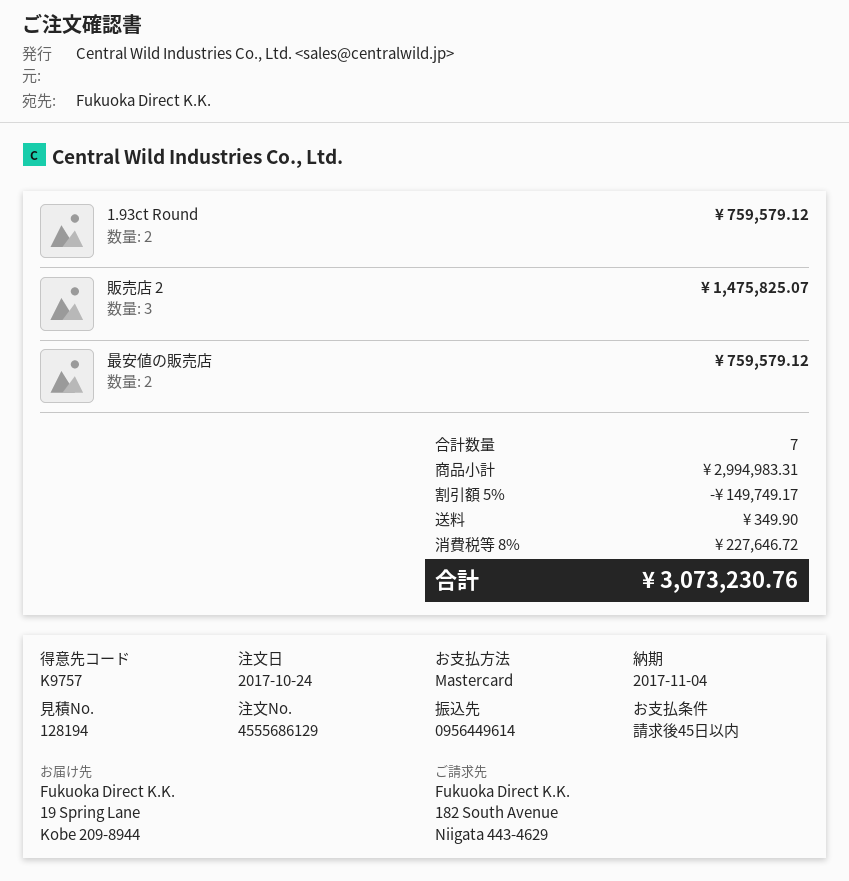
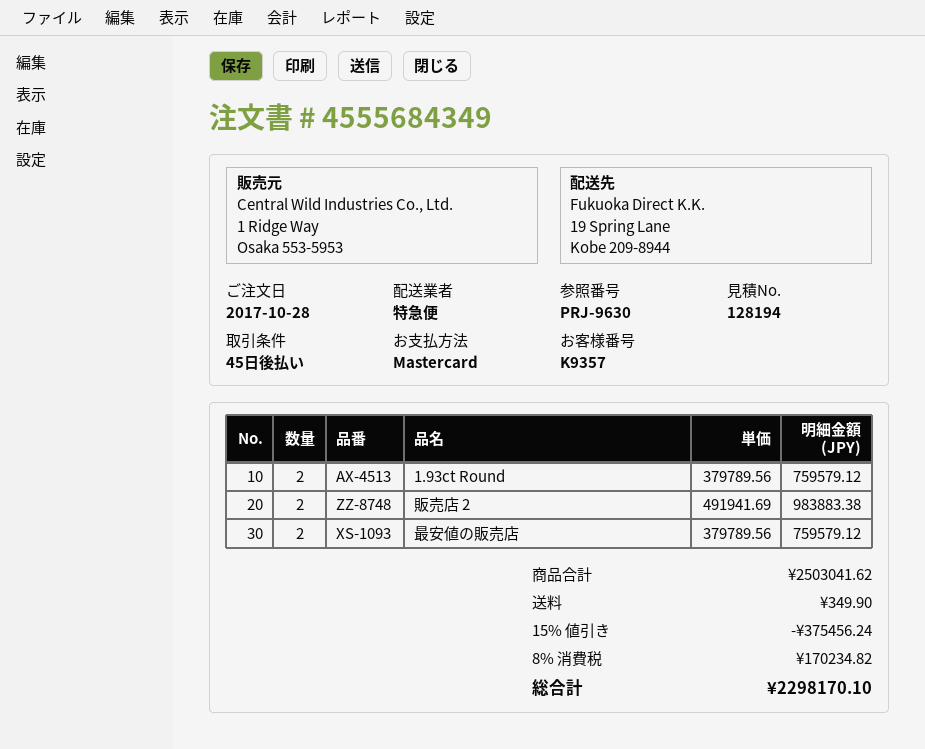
order number: 4555686129 -> 4555684349
order date: 2017-10-24 -> 2017-10-28
customer number: K9757 -> K9357
販売店 2: 3 for 1475825.07 -> 2 for 983883.38
subtotal: 2994983.31 -> 2503041.62
discount: 5% = 149749.17 -> 15% = 375456.24
tax: 8% = 227646.72 -> 8% = 170234.82
total: 3073230.76 -> 2298170.10

